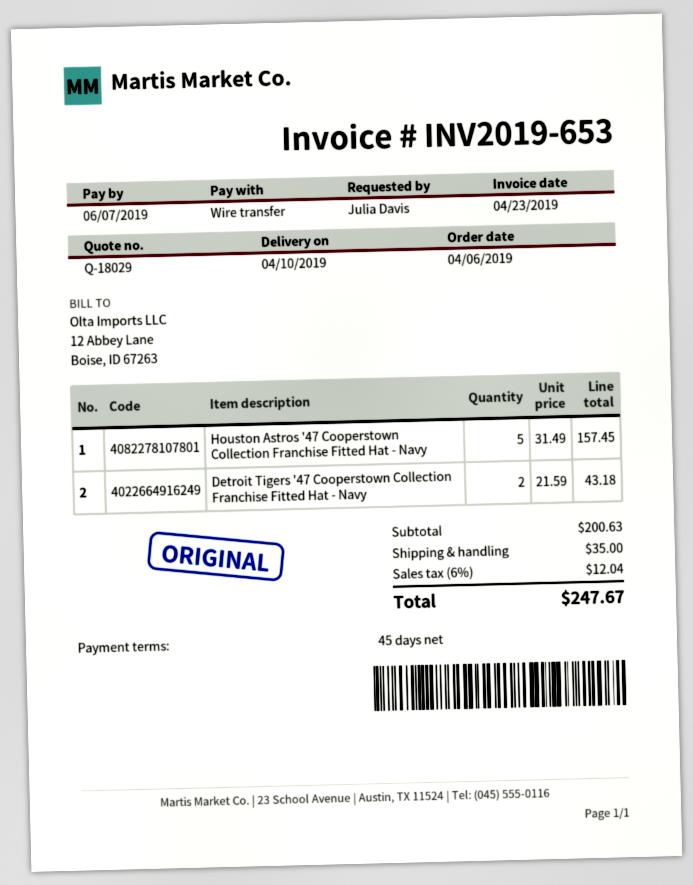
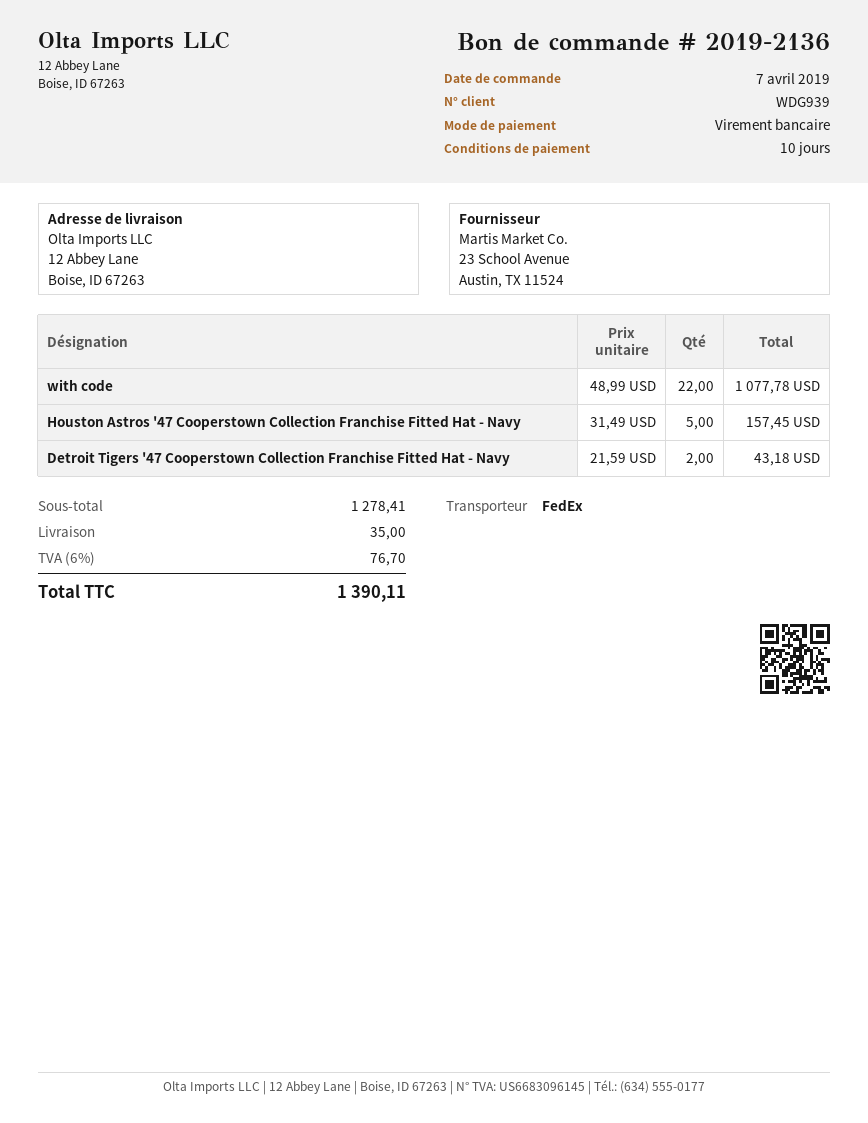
order date: 2019-04-06 -> 2019-04-07
payment terms: 45 days -> 10 days
with code: none -> 22 x 48.99 = 1077.78
subtotal: 200.63 -> 1278.41
tax: 6% = 12.04 -> 6% = 76.70
total: 247.67 -> 1390.11

